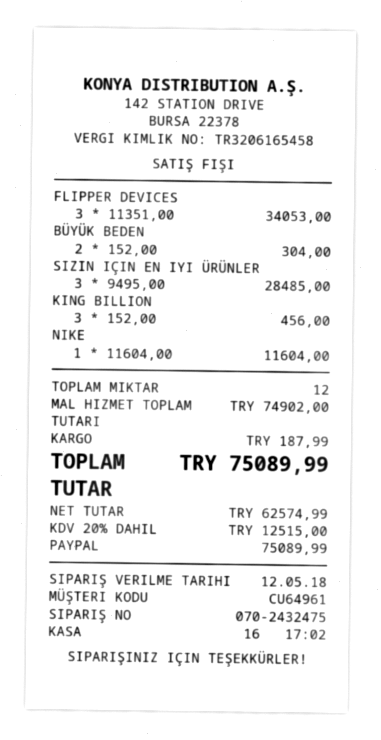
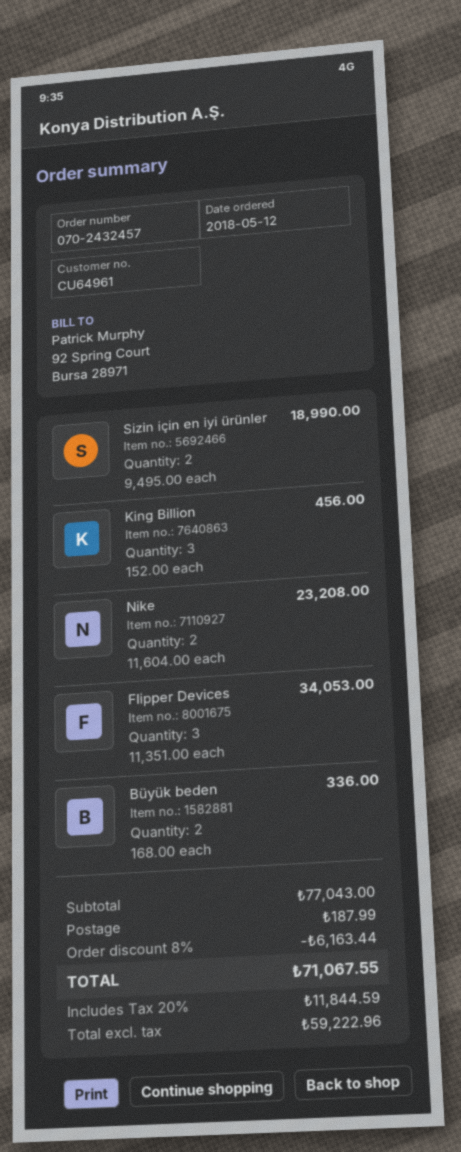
order number: 070-2432475 -> 070-2432457
BÜYÜK BEDEN: 2 x 152.00 = 304.00 -> 2 x 168.00 = 336.00
SIZIN IÇIN EN IYI ÜRÜNLER: 3 x 9495.00 = 28485.00 -> 2 x 9495.00 = 18990.00
NIKE: 1 x 11604.00 = 11604.00 -> 2 x 11604.00 = 23208.00
subtotal: 74902.00 -> 77043.00
discount: none -> 8% = 6163.44
net: 62574.99 -> 59222.96
tax: 20% = 12515.00 -> 20% = 11844.59
total: 75089.99 -> 71067.55

